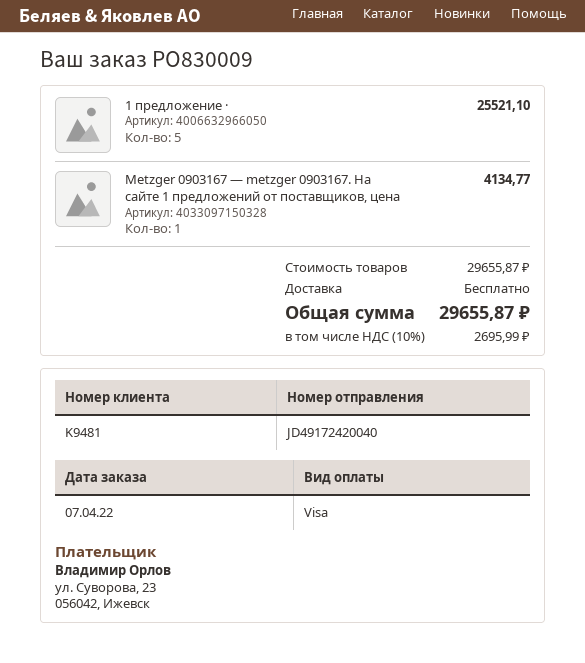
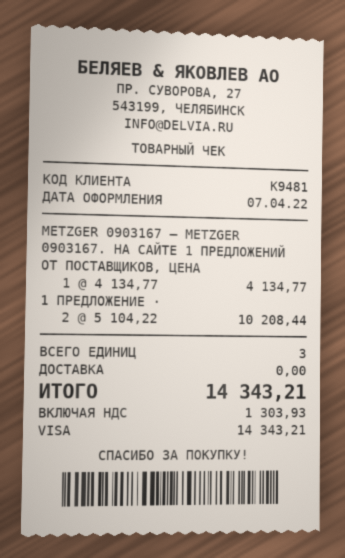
1 предложение ·: 5 for 25521.10 -> 2 for 10208.44
tax: 2695.99 -> 1303.93
total: 29655.87 -> 14343.21

